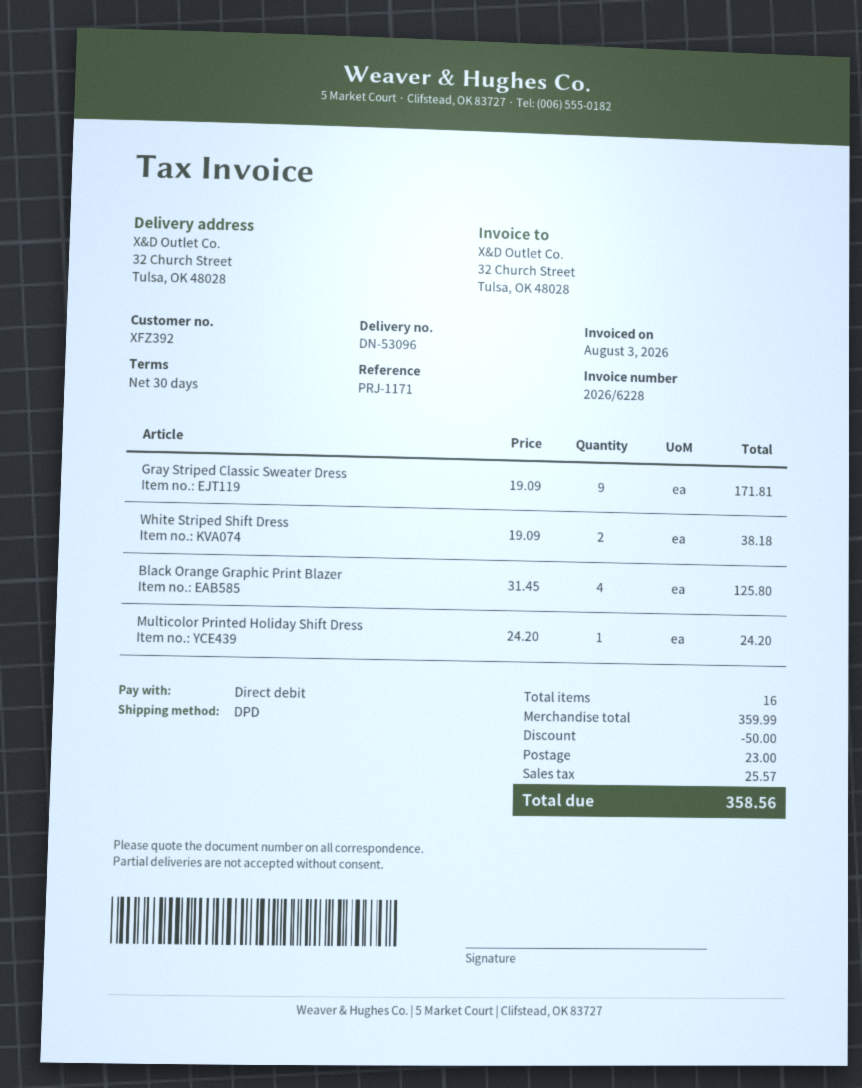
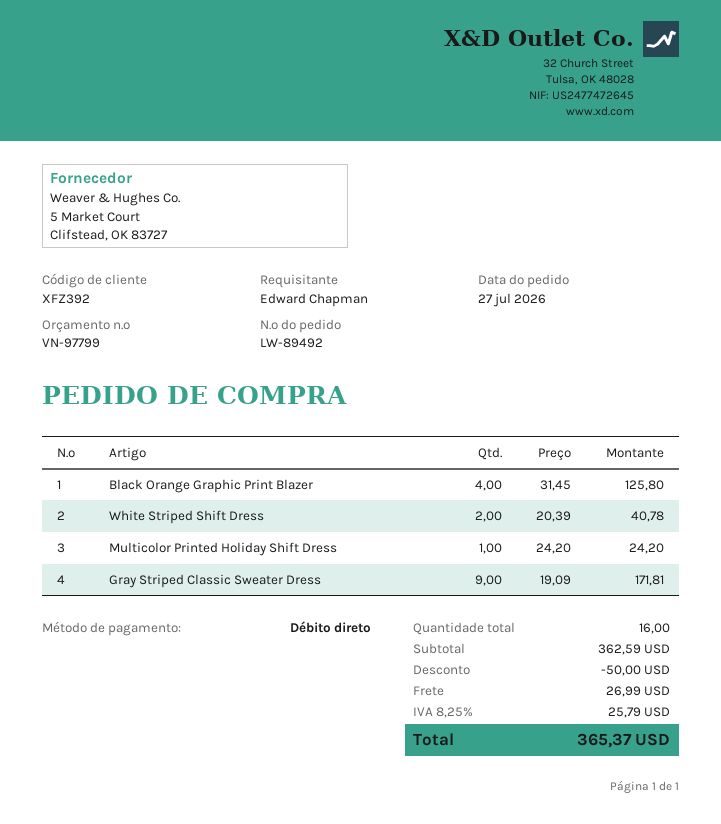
White Striped Shift Dress: 2 x 19.09 = 38.18 -> 2 x 20.39 = 40.78
subtotal: 359.99 -> 362.59
shipping: 23.00 -> 26.99
tax: 25.57 -> 25.79
total: 358.56 -> 365.37

